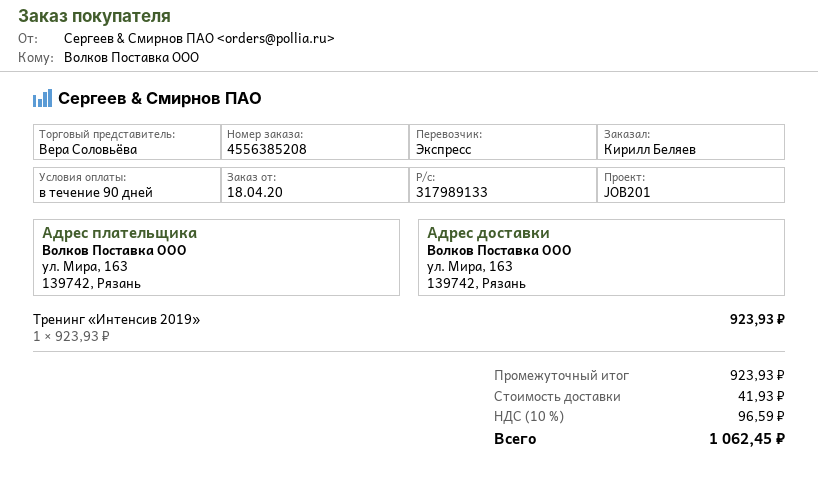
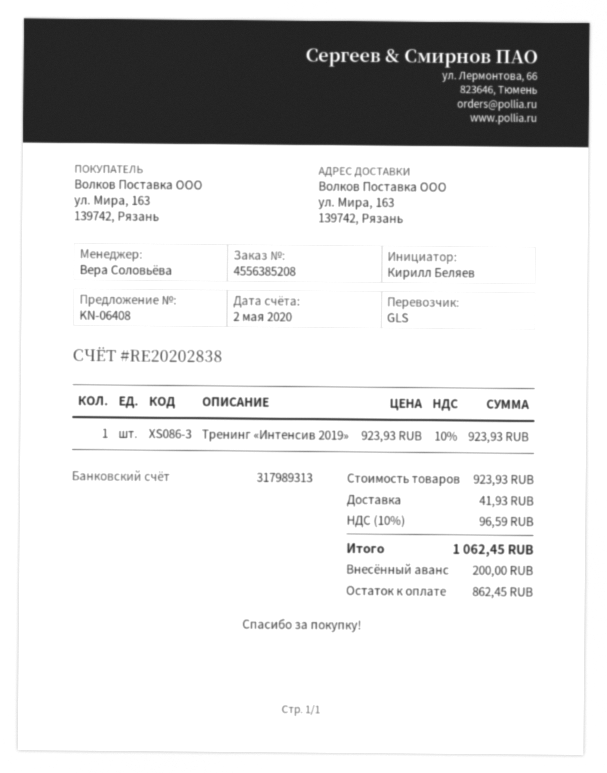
bank account: 317989133 -> 317989313
shipping method: express -> GLS

